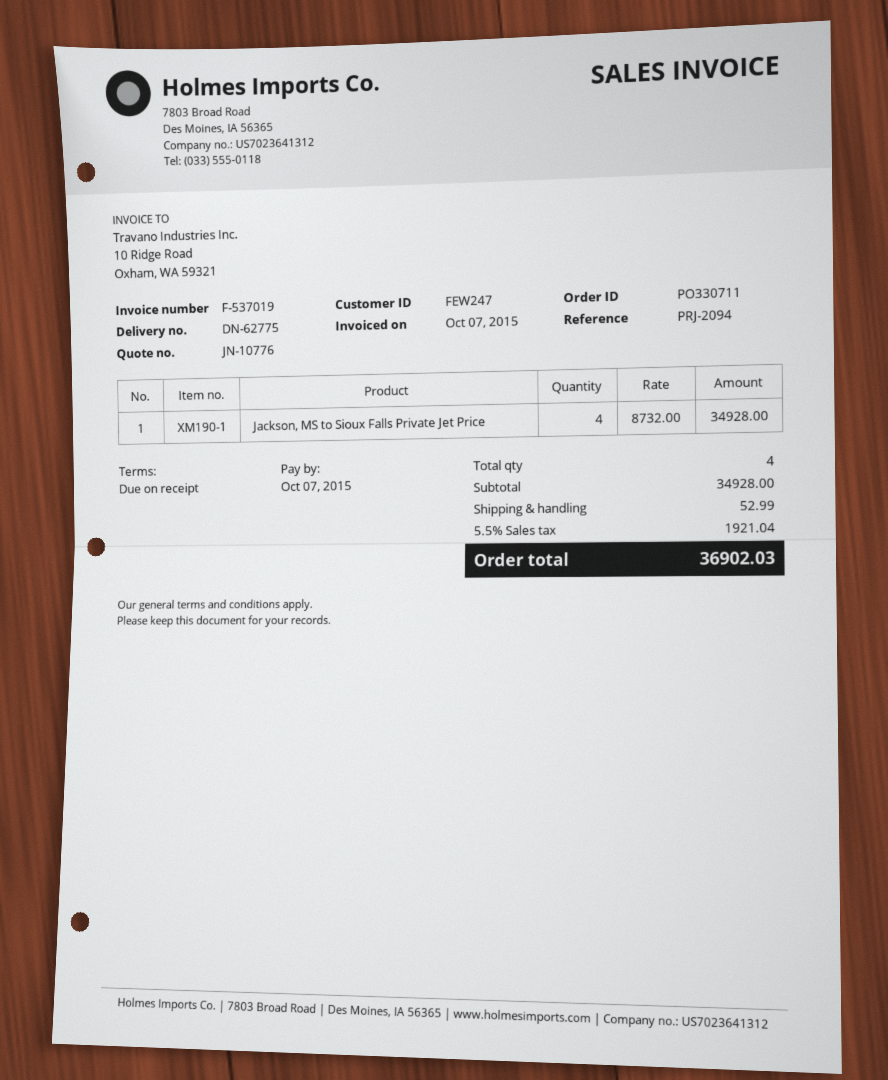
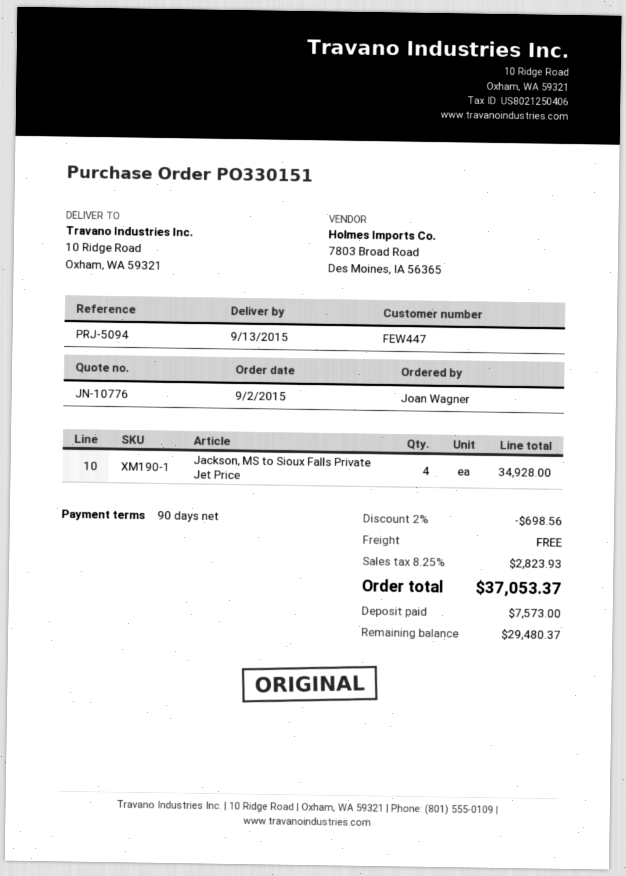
order number: PO330711 -> PO330151
payment terms: on receipt -> 90 days
customer number: FEW247 -> FEW447
reference: PRJ-2094 -> PRJ-5094
discount: none -> 2% = 698.56
shipping: 52.99 -> 0.00
tax: 5.5% = 1921.04 -> 8.25% = 2823.93
total: 36902.03 -> 37053.37

